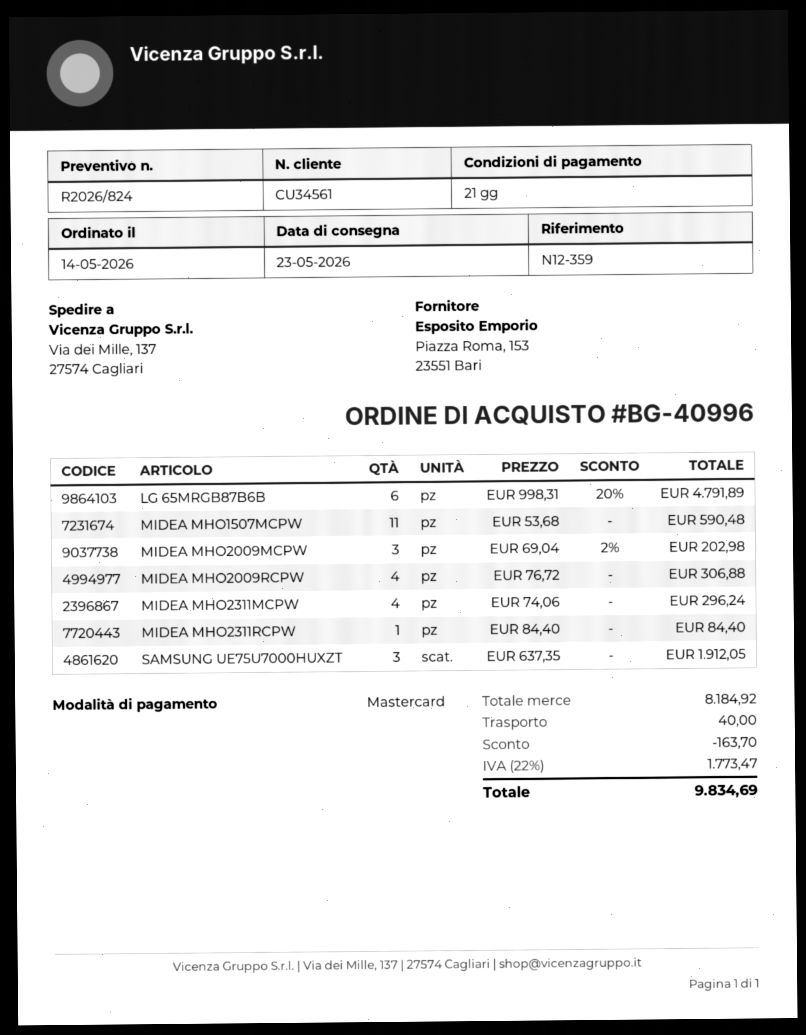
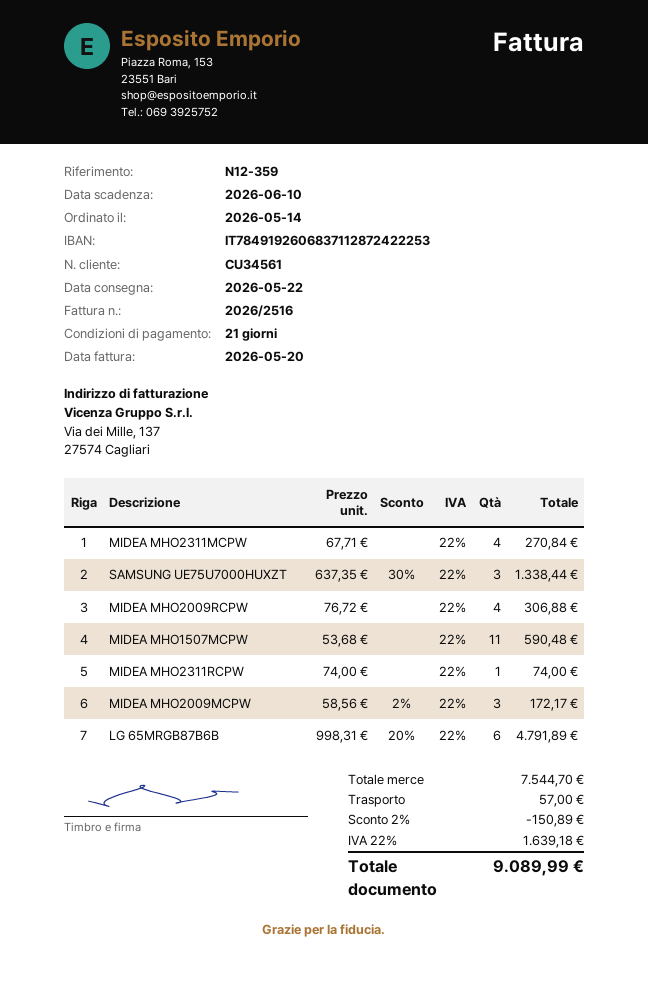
delivery date: 2026-05-23 -> 2026-05-22
MIDEA MHO2009MCPW: 3 x 69.04 - 2% = 202.98 -> 3 x 58.56 - 2% = 172.17
MIDEA MHO2311MCPW: 4 x 74.06 = 296.24 -> 4 x 67.71 = 270.84
MIDEA MHO2311RCPW: 1 x 84.40 = 84.40 -> 1 x 74.00 = 74.00
SAMSUNG UE75U7000HUXZT: 3 x 637.35 = 1912.05 -> 3 x 637.35 - 30% = 1338.44
subtotal: 8184.92 -> 7544.70
discount: 163.70 -> 150.89
shipping: 40.00 -> 57.00
tax: 22% = 1773.47 -> 22% = 1639.18
total: 9834.69 -> 9089.99

